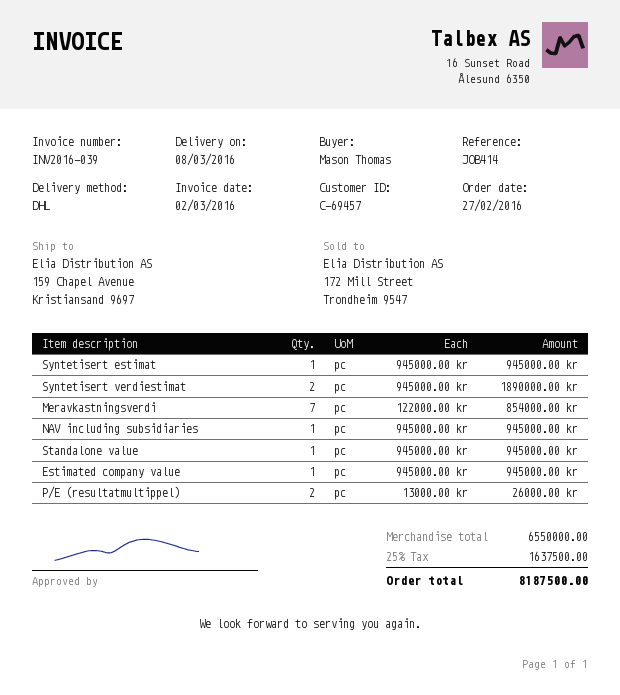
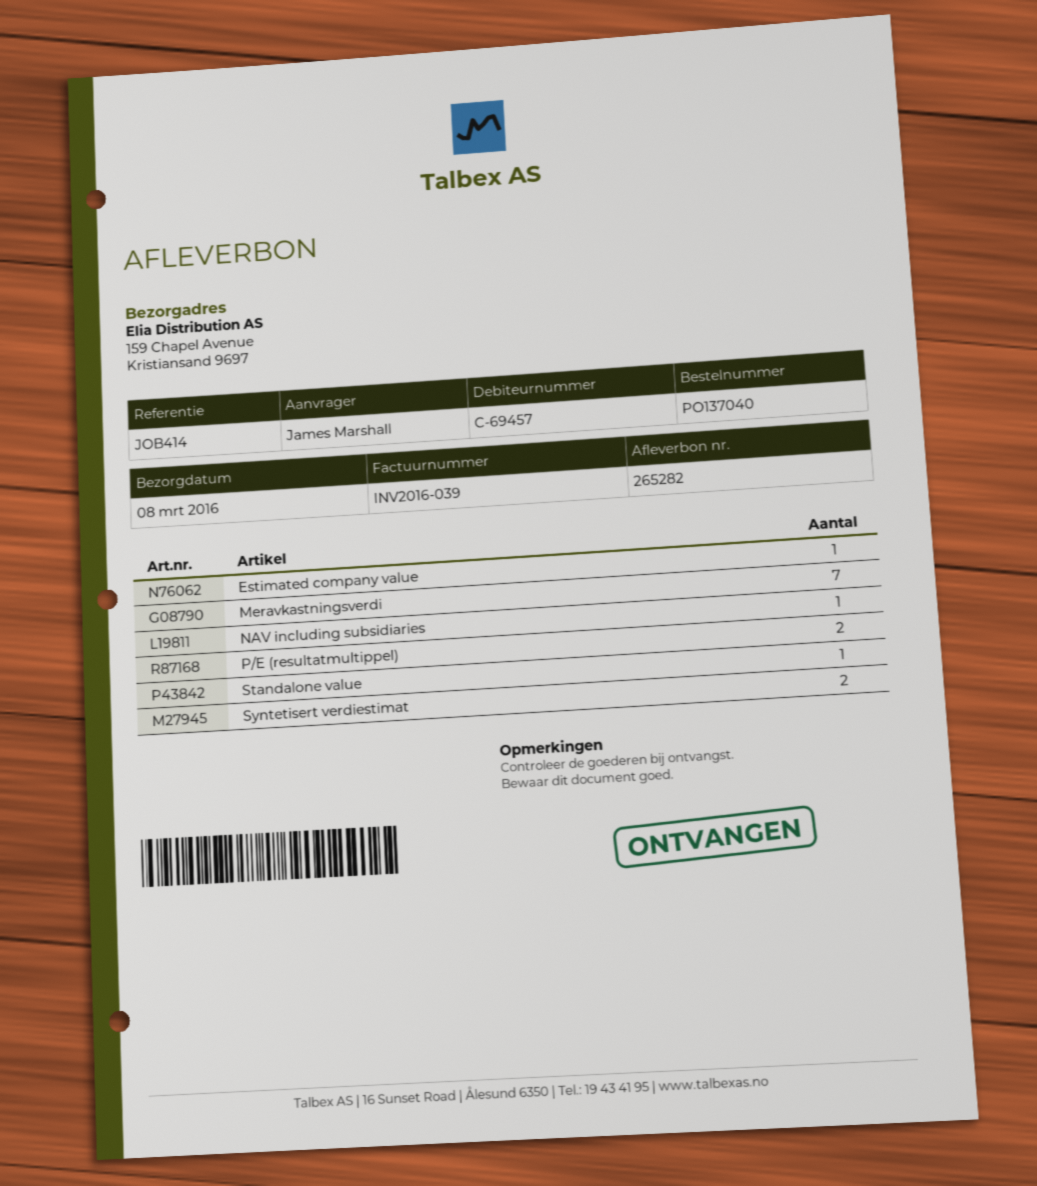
ordered by: Mason Thomas -> James Marshall
Syntetisert estimat: 1 -> none

